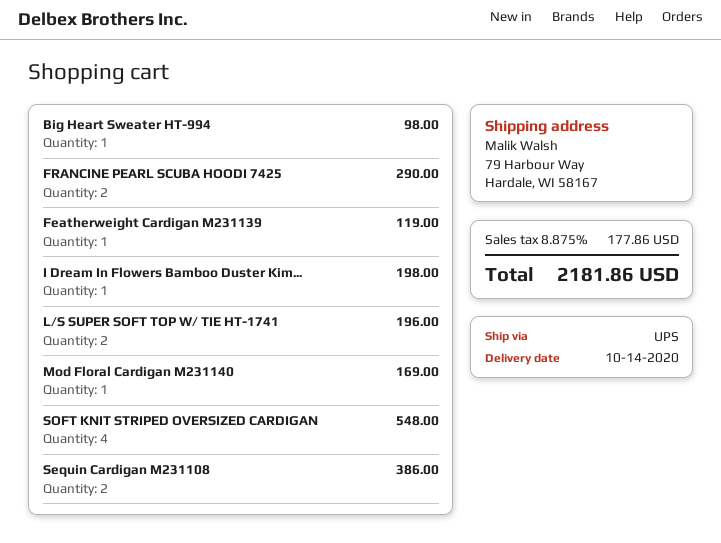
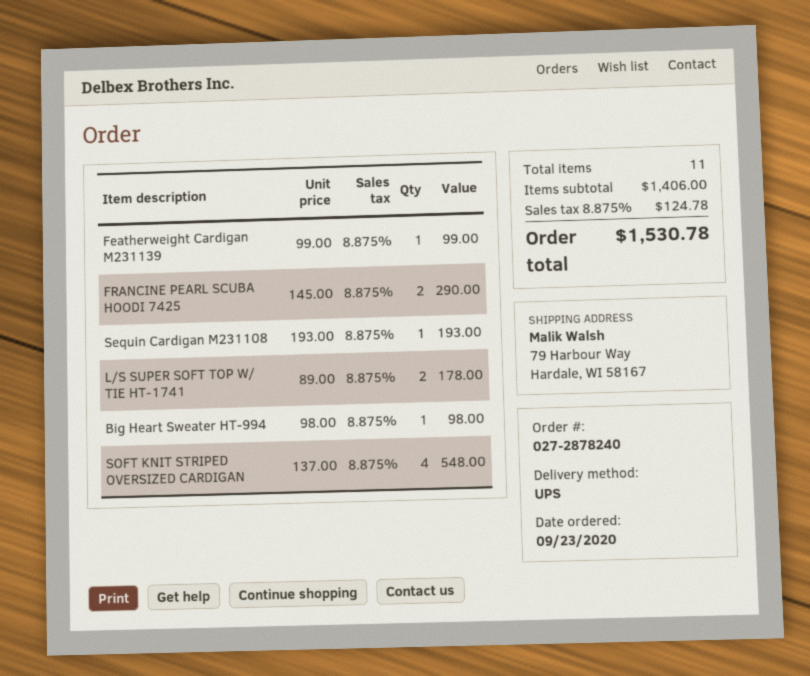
Featherweight Cardigan M231139: 1 for 119.00 -> 1 for 99.00
I Dream In Flowers Bamboo Duster Kim...: 1 for 198.00 -> none
L/S SUPER SOFT TOP W/ TIE HT-1741: 2 for 196.00 -> 2 for 178.00
Mod Floral Cardigan M231140: 1 for 169.00 -> none
Sequin Cardigan M231108: 2 for 386.00 -> 1 for 193.00
tax: 8.875% = 177.86 -> 8.875% = 124.78
total: 2181.86 -> 1530.78

